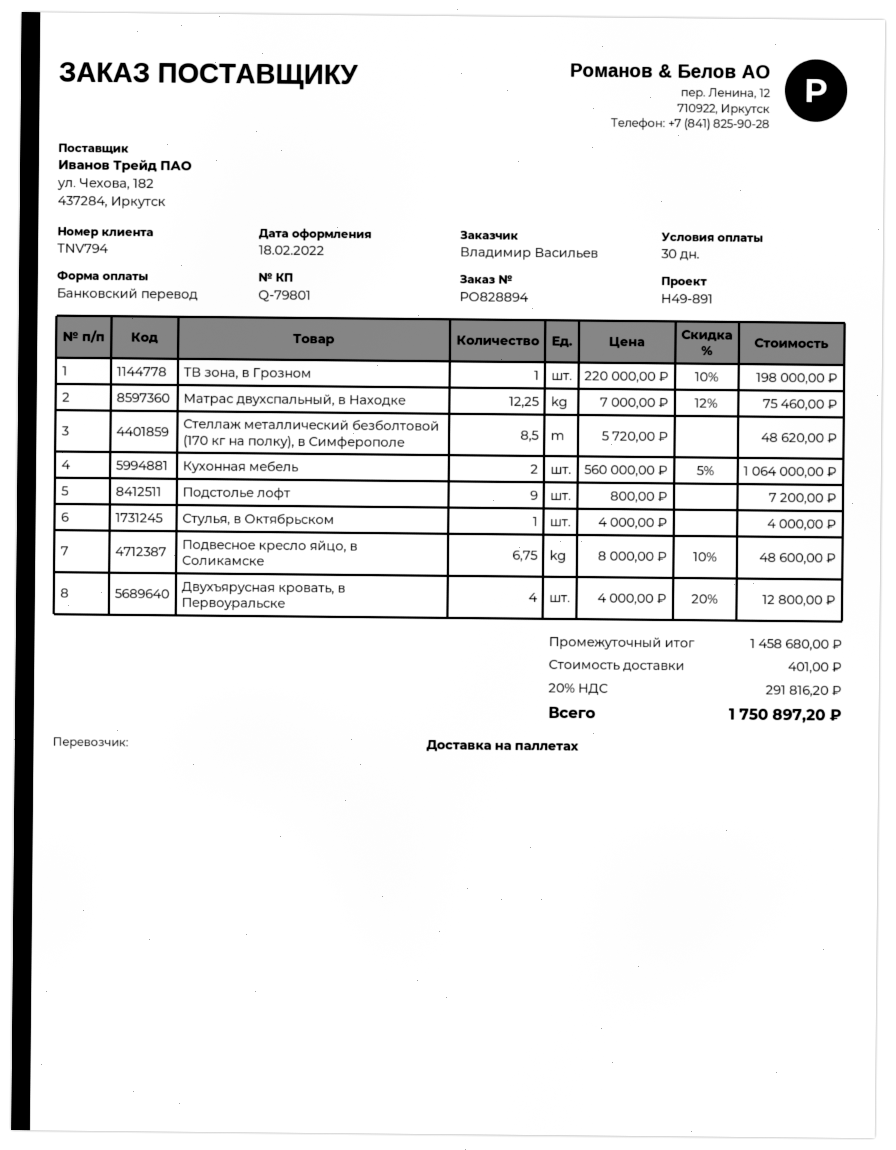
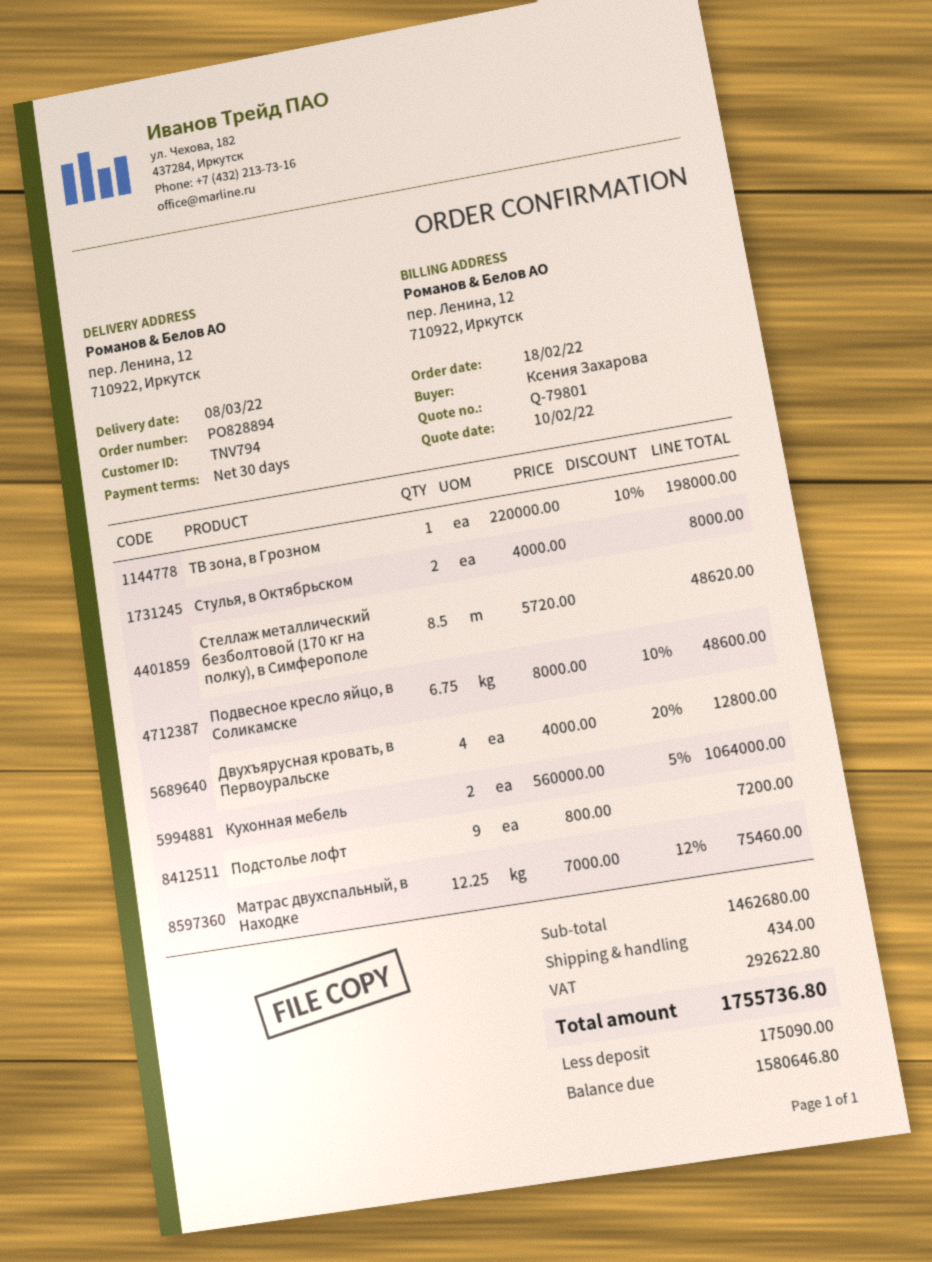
ordered by: Владимир Васильев -> Ксения Захарова
Стулья, в Октябрьском: 1 x 4000.00 = 4000.00 -> 2 x 4000.00 = 8000.00
subtotal: 1458680.00 -> 1462680.00
shipping: 401.00 -> 434.00
tax: 291816.20 -> 292622.80
total: 1750897.20 -> 1755736.80

